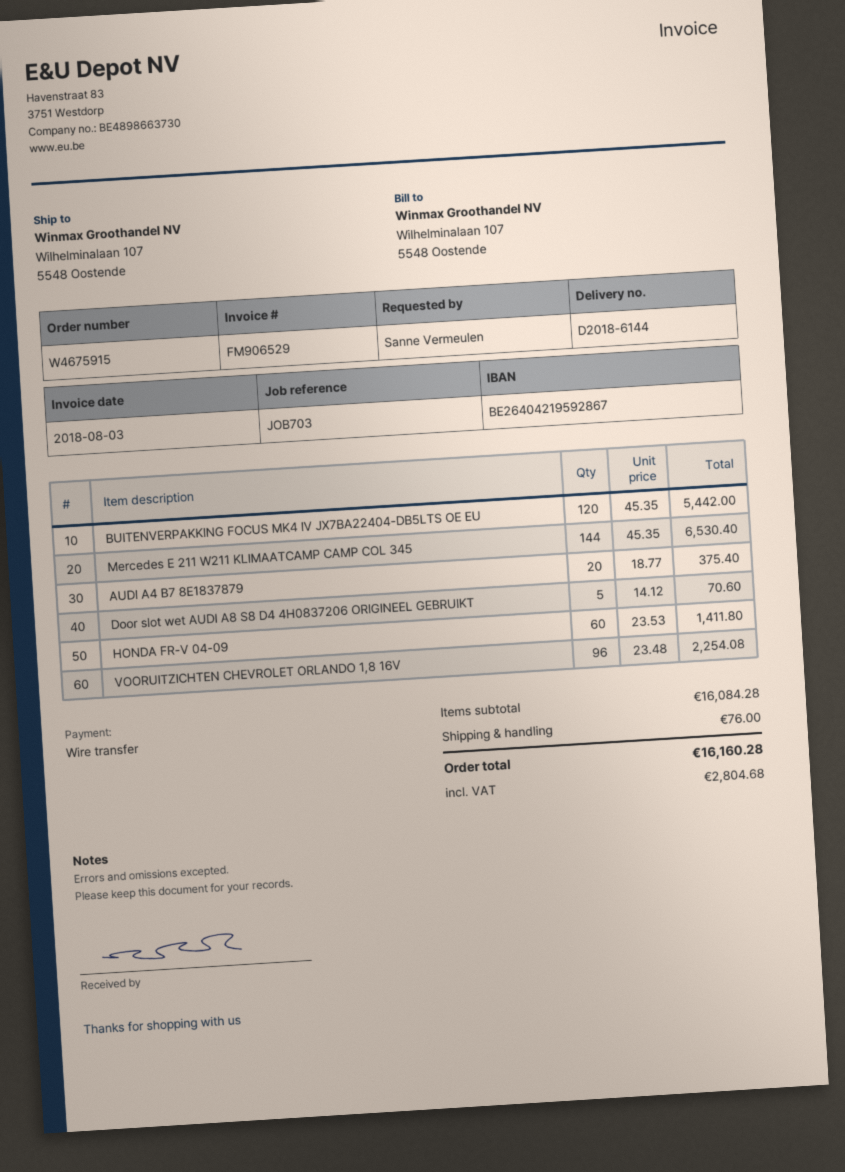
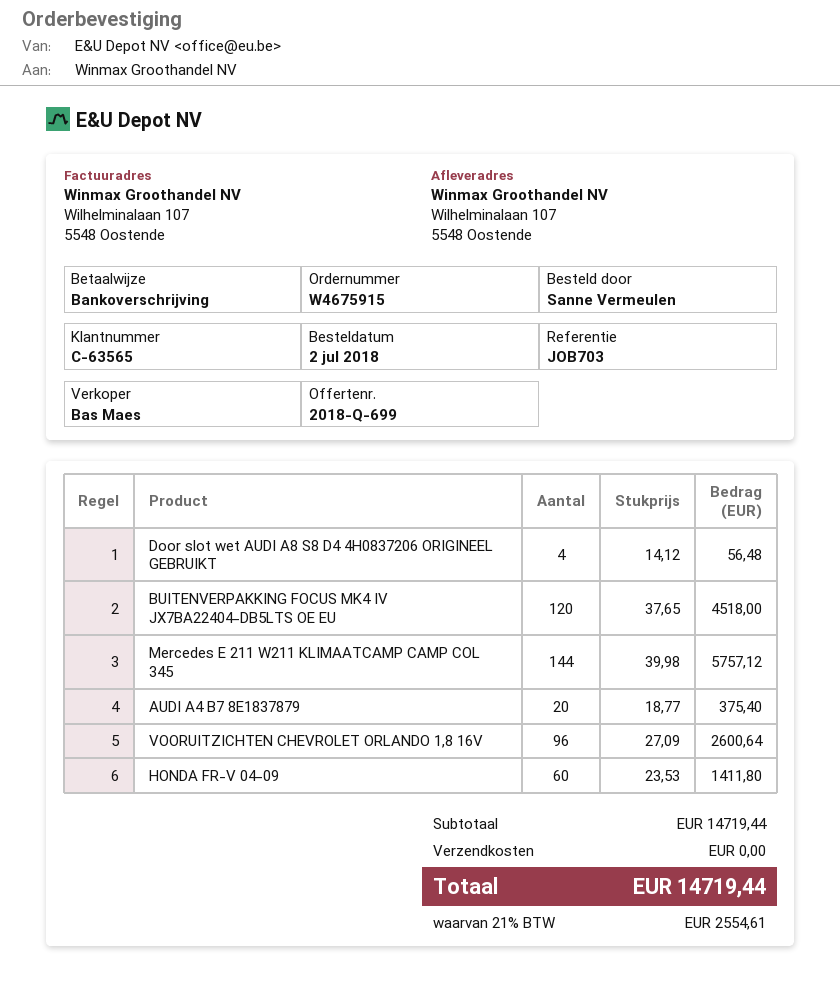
BUITENVERPAKKING FOCUS MK4 IV JX7BA22404-DB5LTS OE EU: 120 x 45.35 = 5442.00 -> 120 x 37.65 = 4518.00
Mercedes E 211 W211 KLIMAATCAMP CAMP COL 345: 144 x 45.35 = 6530.40 -> 144 x 39.98 = 5757.12
Door slot wet AUDI A8 S8 D4 4H0837206 ORIGINEEL GEBRUIKT: 5 x 14.12 = 70.60 -> 4 x 14.12 = 56.48
VOORUITZICHTEN CHEVROLET ORLANDO 1,8 16V: 96 x 23.48 = 2254.08 -> 96 x 27.09 = 2600.64
subtotal: 16084.28 -> 14719.44
shipping: 76.00 -> 0.00
tax: 2804.68 -> 2554.61
total: 16160.28 -> 14719.44

